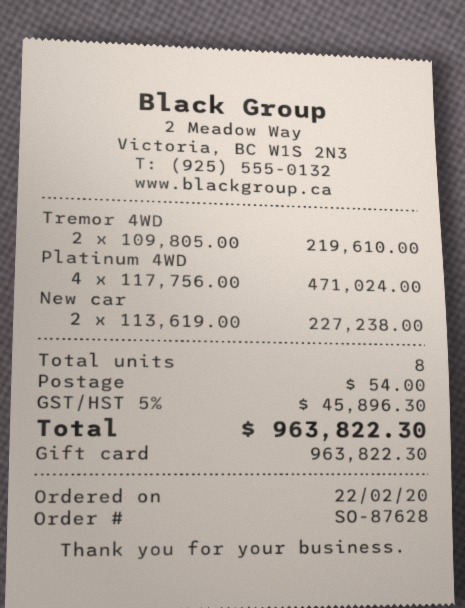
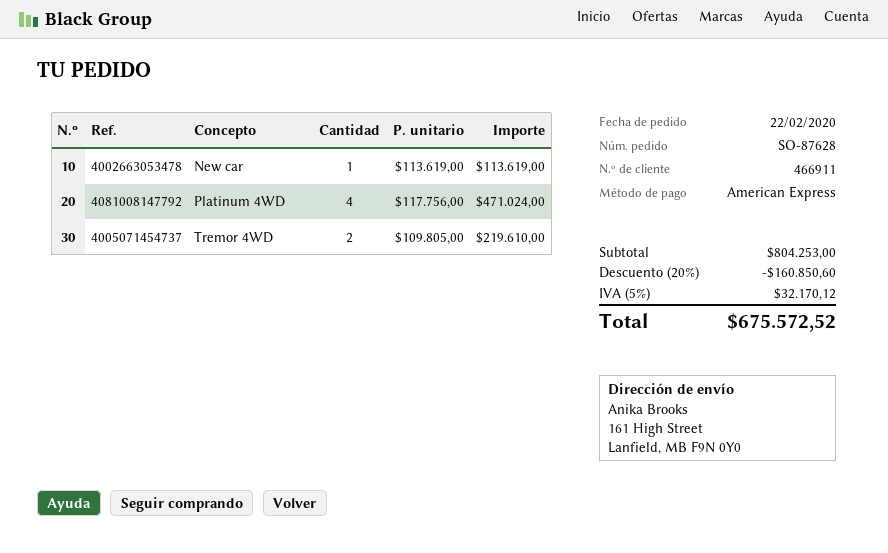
payment method: gift card -> American Express
New car: 2 x 113619.00 = 227238.00 -> 1 x 113619.00 = 113619.00
discount: none -> 20% = 160850.60
shipping: 54.00 -> none
tax: 5% = 45896.30 -> 5% = 32170.12
total: 963822.30 -> 675572.52

